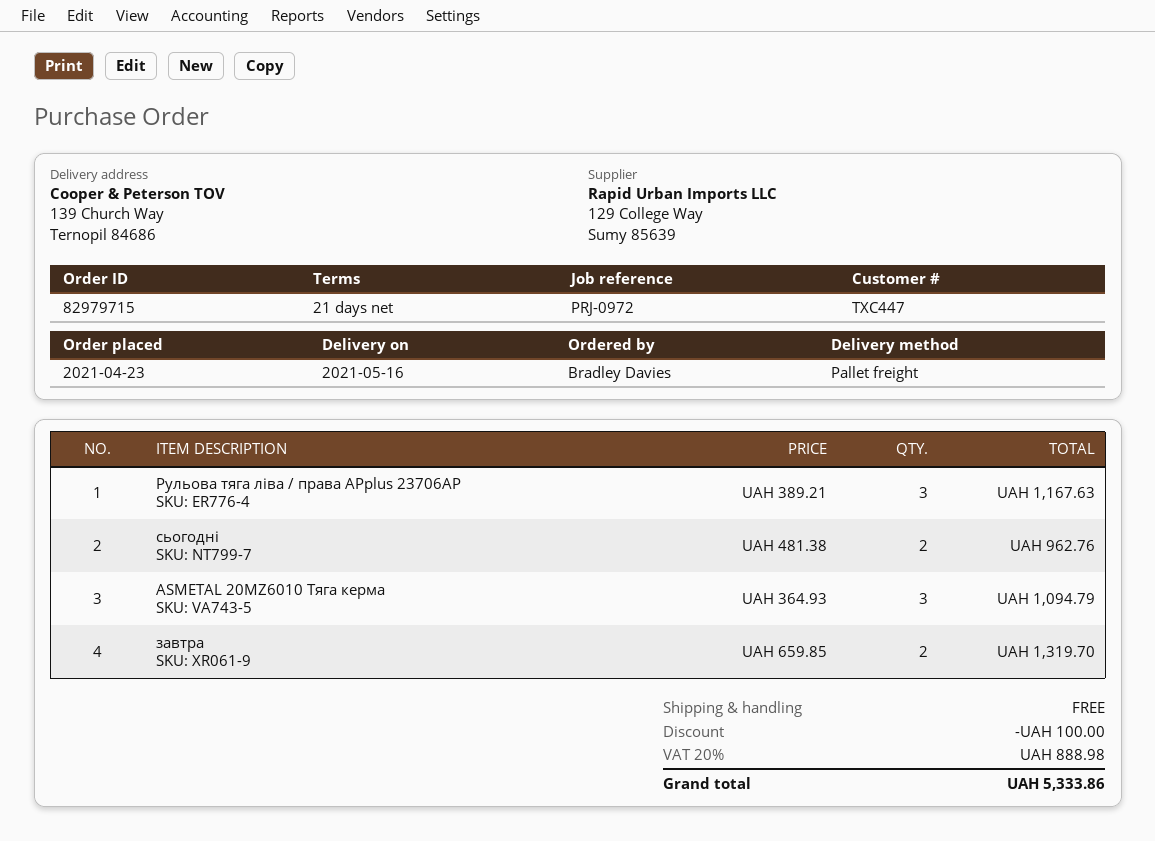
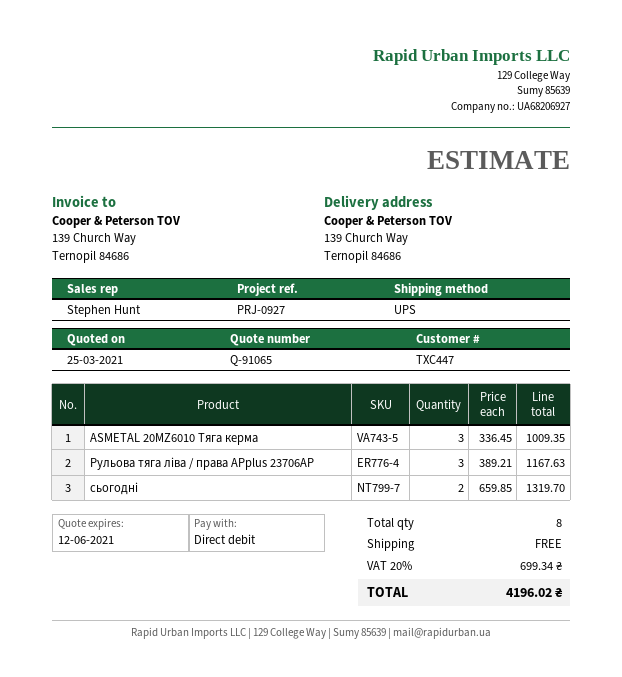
reference: PRJ-0972 -> PRJ-0927
shipping method: pallet freight -> UPS
сьогодні: 2 x 481.38 = 962.76 -> 2 x 659.85 = 1319.70
ASMETAL 20MZ6010 Тяга керма: 3 x 364.93 = 1094.79 -> 3 x 336.45 = 1009.35
завтра: 2 x 659.85 = 1319.70 -> none
discount: 100.00 -> none
tax: 20% = 888.98 -> 20% = 699.34
total: 5333.86 -> 4196.02

